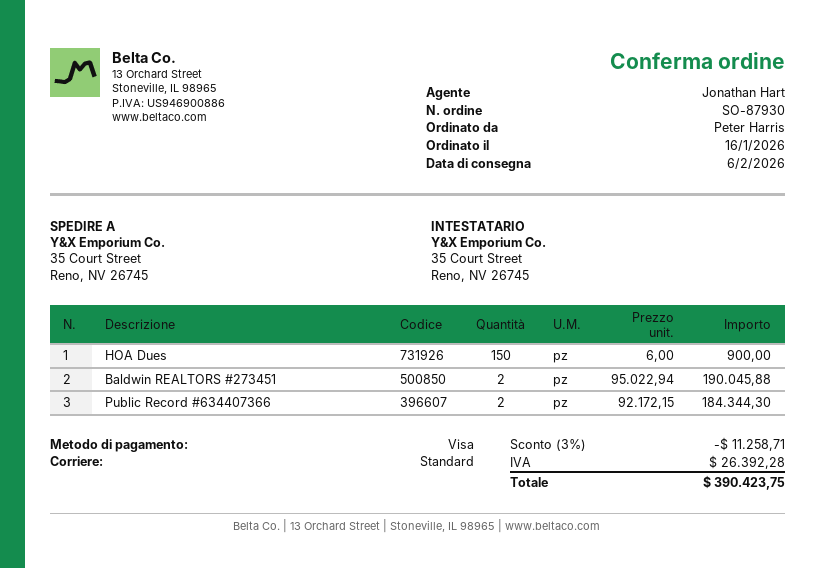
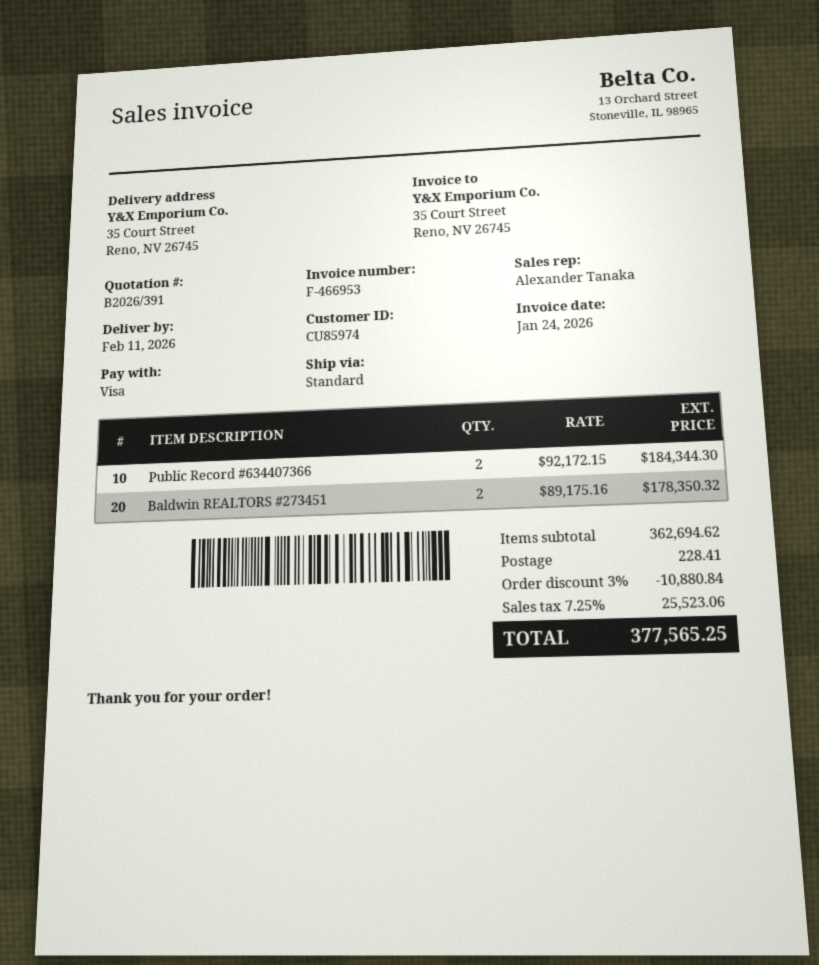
delivery date: 2026-02-06 -> 2026-02-11
sales rep: Jonathan Hart -> Alexander Tanaka
HOA Dues: 150 x 6.00 = 900.00 -> none
Baldwin REALTORS #273451: 2 x 95022.94 = 190045.88 -> 2 x 89175.16 = 178350.32
discount: 3% = 11258.71 -> 3% = 10880.84
shipping: none -> 228.41
tax: 26392.28 -> 25523.06
total: 390423.75 -> 377565.25

